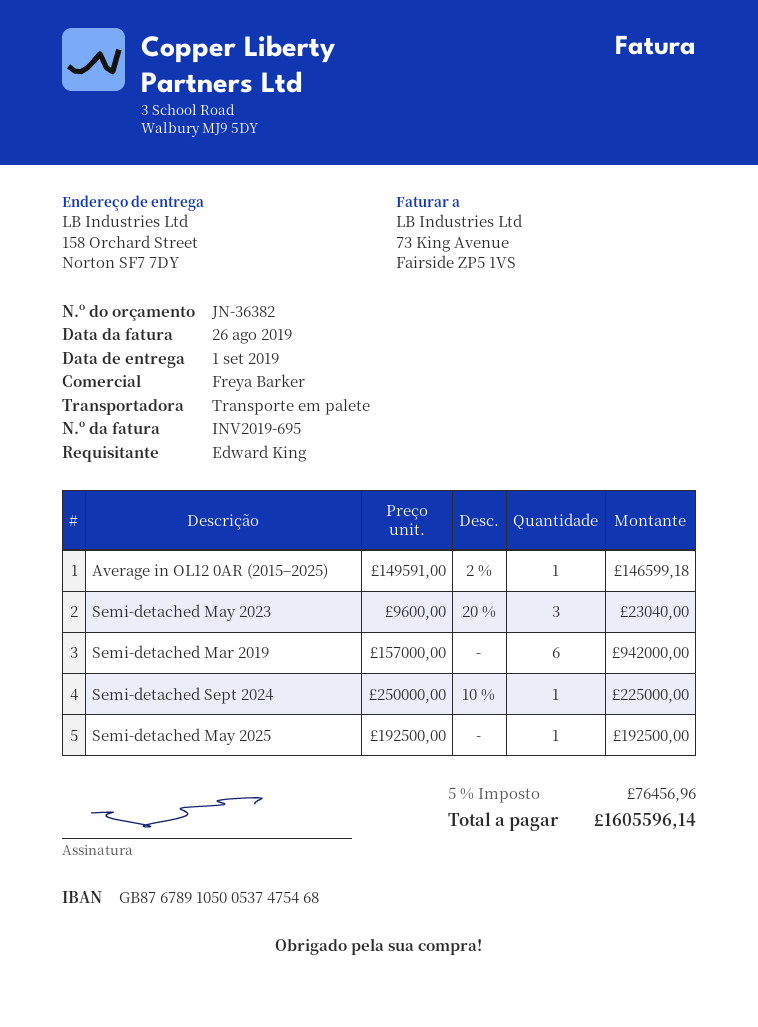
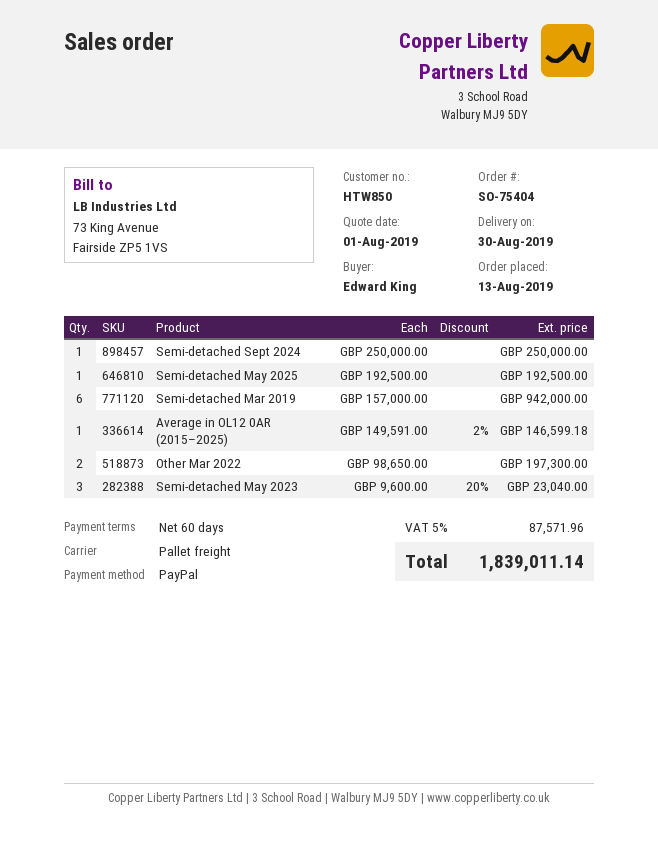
delivery date: 2019-09-01 -> 2019-08-30
Semi-detached Sept 2024: 1 x 250000.00 - 10% = 225000.00 -> 1 x 250000.00 = 250000.00
Other Mar 2022: none -> 2 x 98650.00 = 197300.00
tax: 5% = 76456.96 -> 5% = 87571.96
total: 1605596.14 -> 1839011.14

